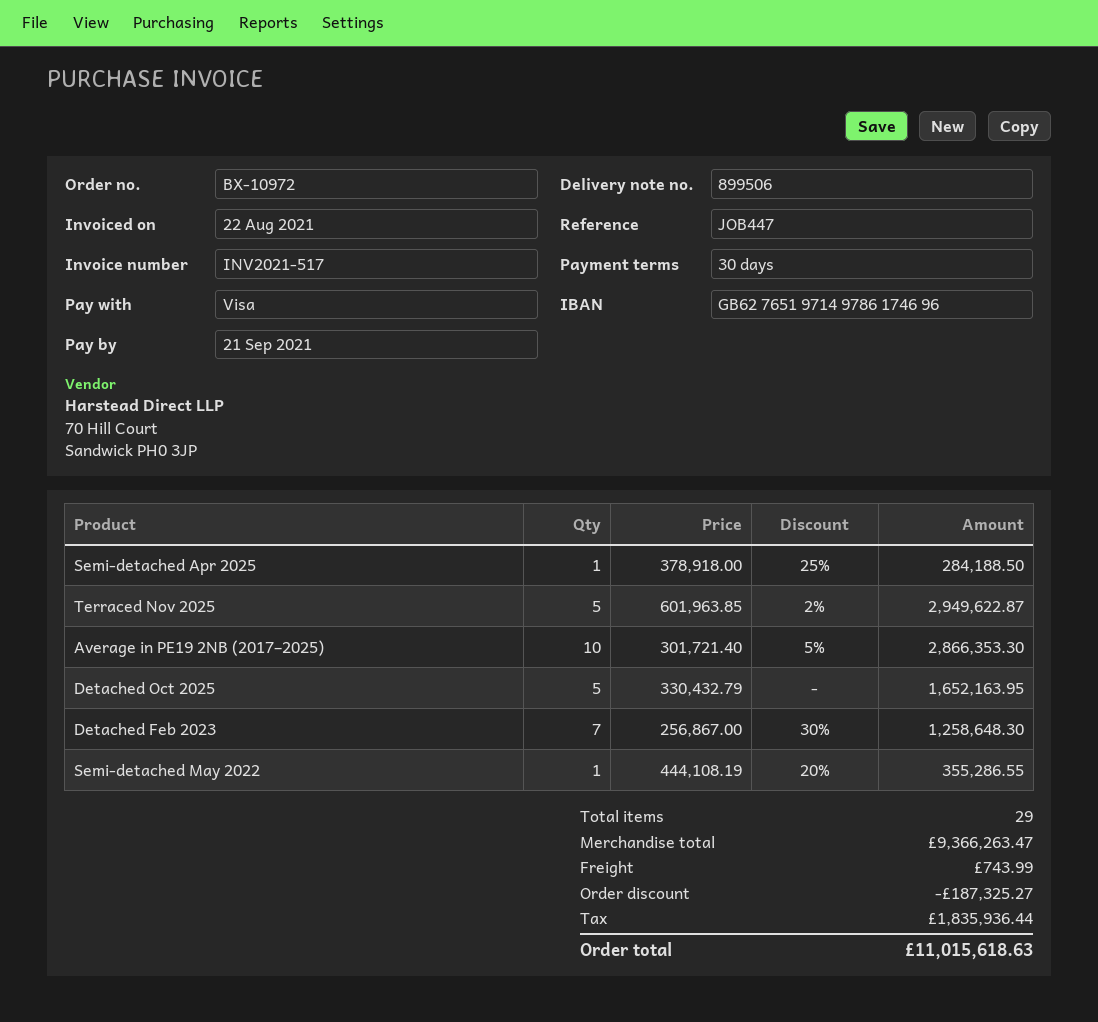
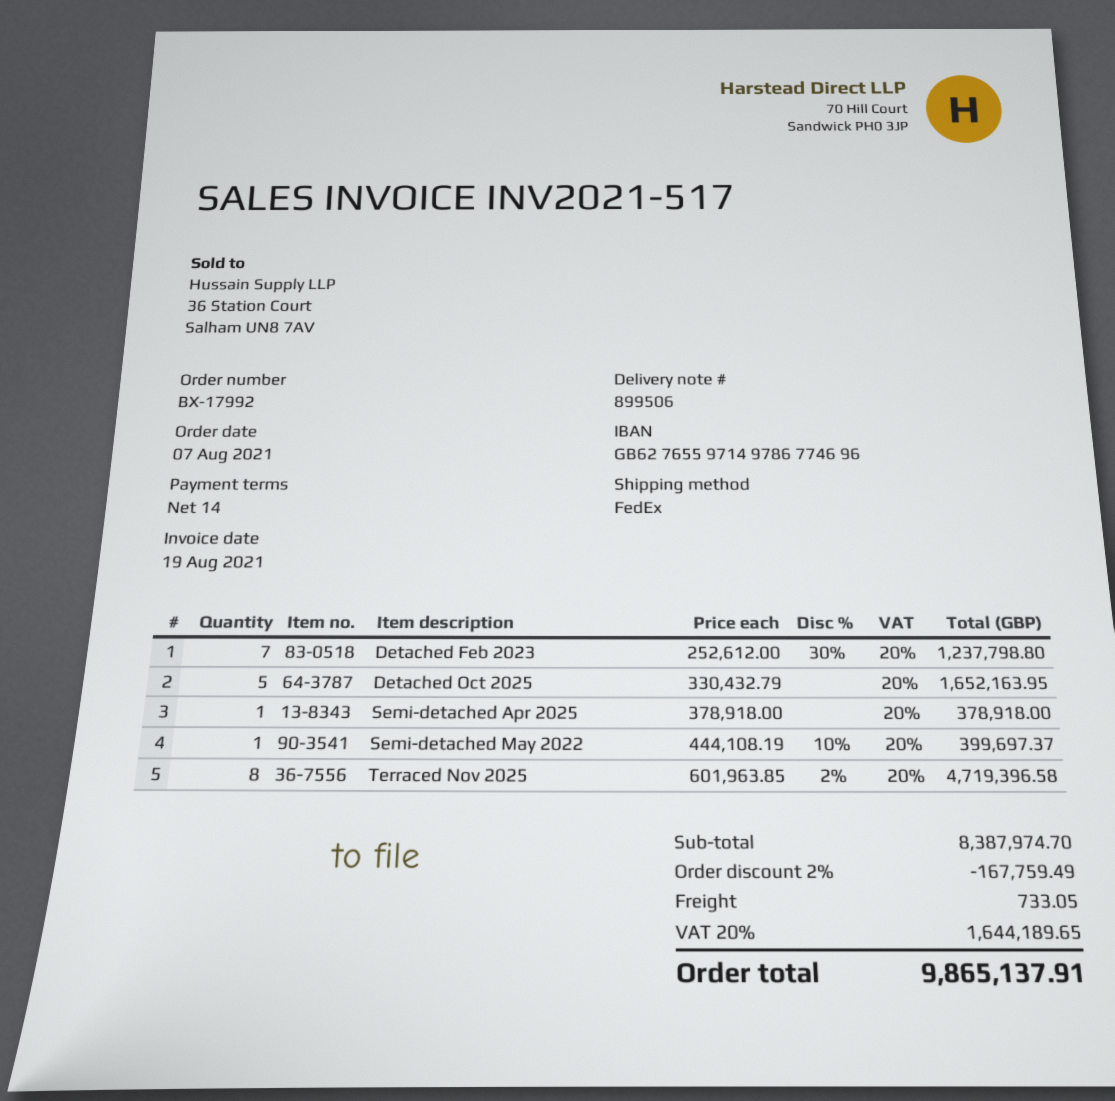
order number: BX-10972 -> BX-17992
invoice date: 2021-08-22 -> 2021-08-19
payment terms: 30 days -> 14 days
bank account: GB62765197149786174696 -> GB62765597149786774696
Semi-detached Apr 2025: 1 x 378918.00 - 25% = 284188.50 -> 1 x 378918.00 = 378918.00
Terraced Nov 2025: 5 x 601963.85 - 2% = 2949622.87 -> 8 x 601963.85 - 2% = 4719396.58
Average in PE19 2NB (2017–2025): 10 x 301721.40 - 5% = 2866353.30 -> none
Detached Feb 2023: 7 x 256867.00 - 30% = 1258648.30 -> 7 x 252612.00 - 30% = 1237798.80
Semi-detached May 2022: 1 x 444108.19 - 20% = 355286.55 -> 1 x 444108.19 - 10% = 399697.37
subtotal: 9366263.47 -> 8387974.70
discount: 187325.27 -> 167759.49
shipping: 743.99 -> 733.05
tax: 1835936.44 -> 1644189.65
total: 11015618.63 -> 9865137.91

